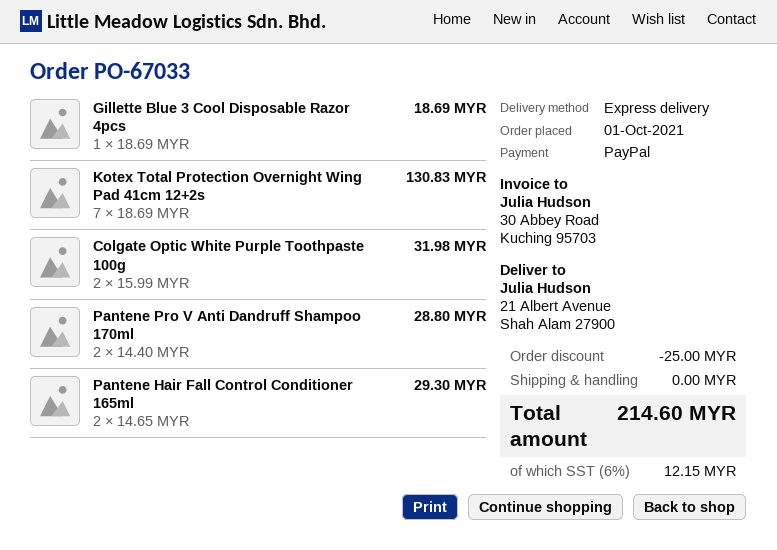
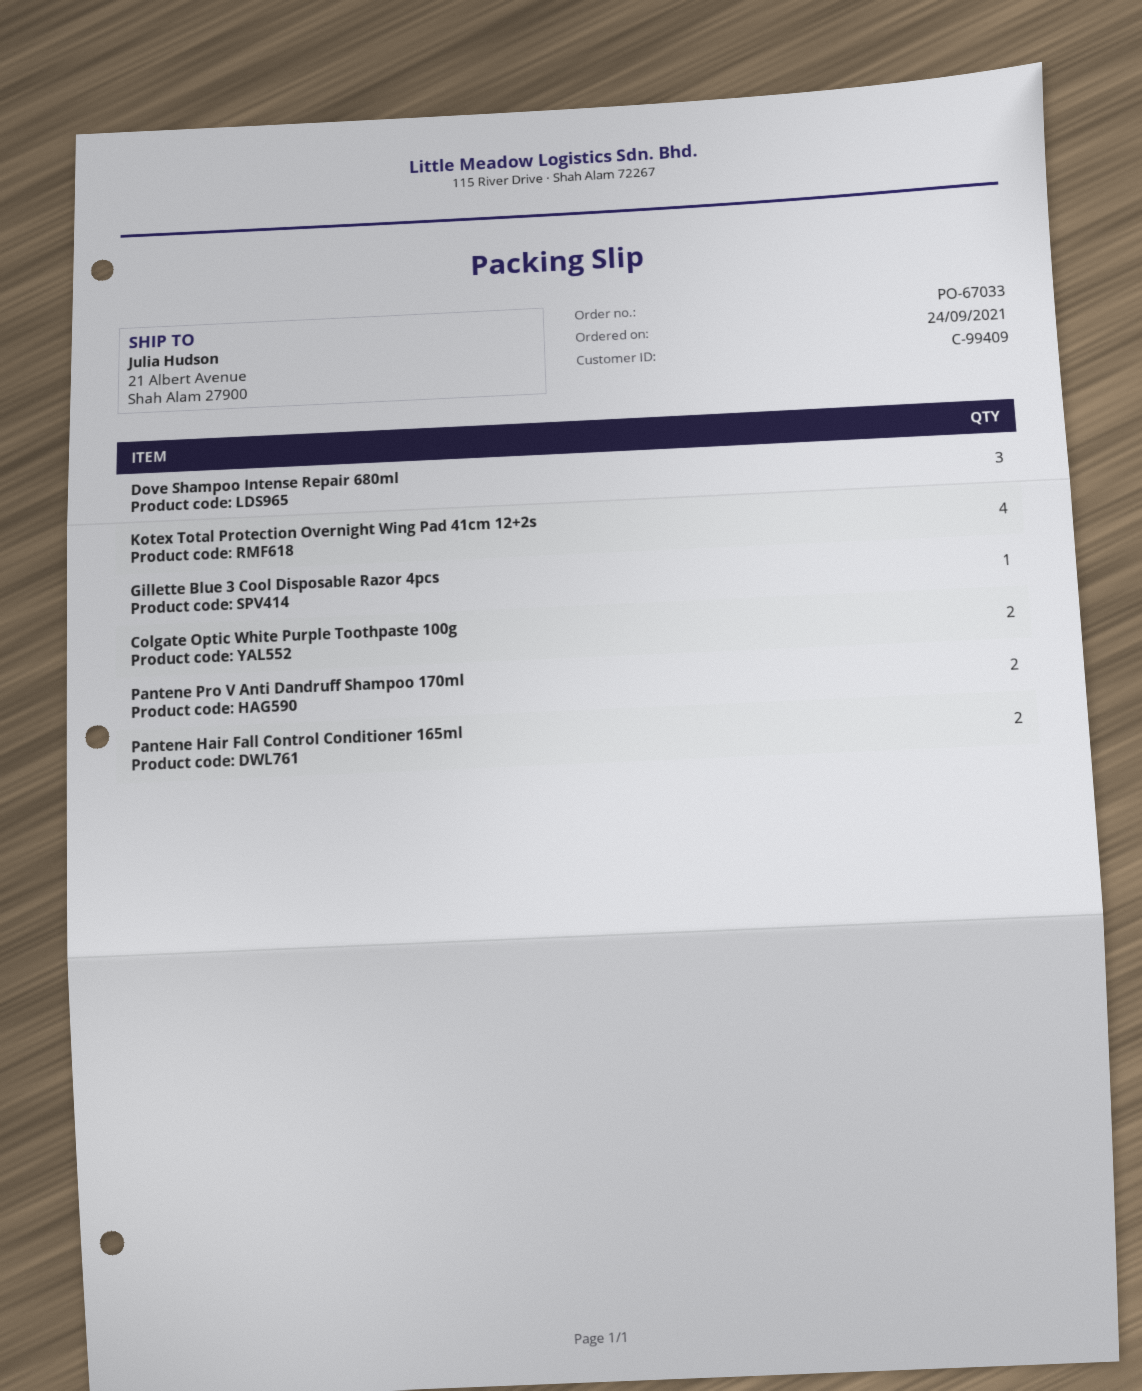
order date: 2021-10-01 -> 2021-09-24
Kotex Total Protection Overnight Wing Pad 41cm 12+2s: 7 -> 4
Dove Shampoo Intense Repair 680ml: none -> 3

